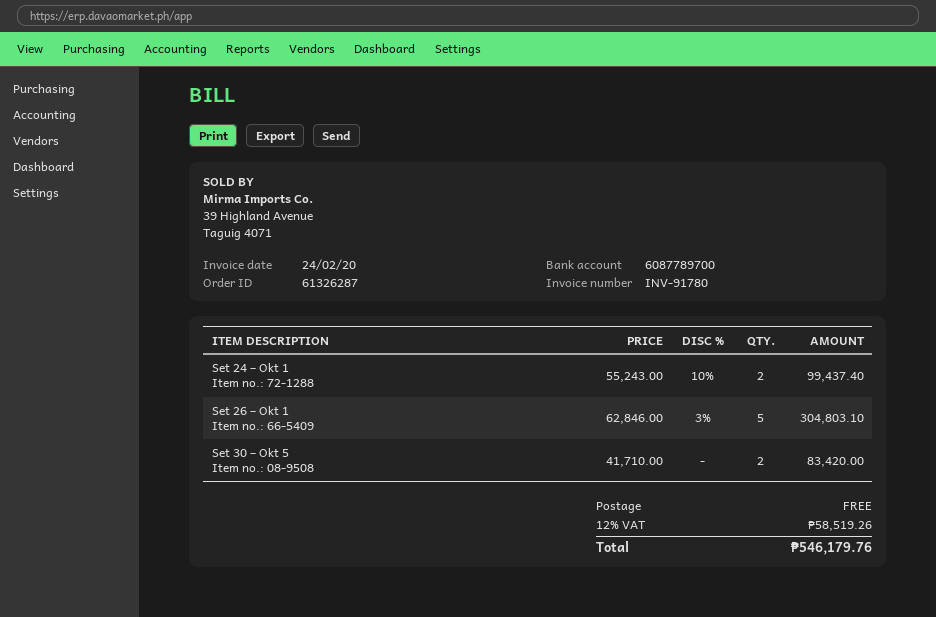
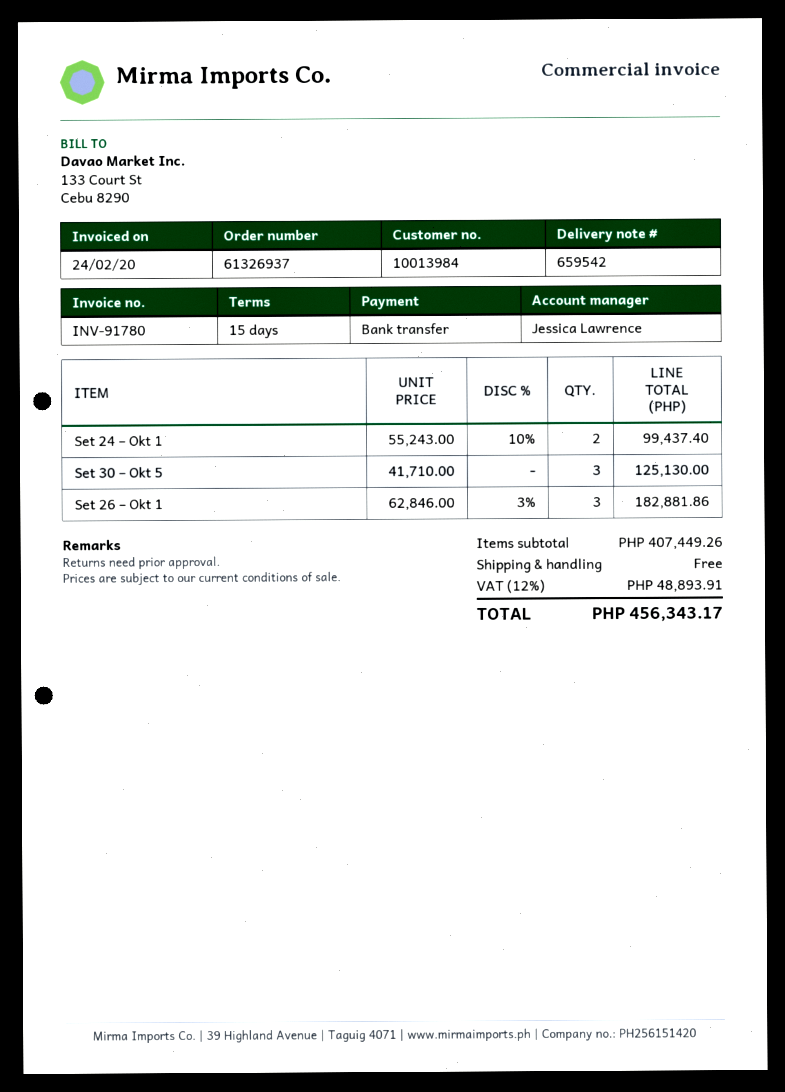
order number: 61326287 -> 61326937
Set 26 – Okt 1: 5 x 62846.00 - 3% = 304803.10 -> 3 x 62846.00 - 3% = 182881.86
Set 30 – Okt 5: 2 x 41710.00 = 83420.00 -> 3 x 41710.00 = 125130.00
tax: 12% = 58519.26 -> 12% = 48893.91
total: 546179.76 -> 456343.17

